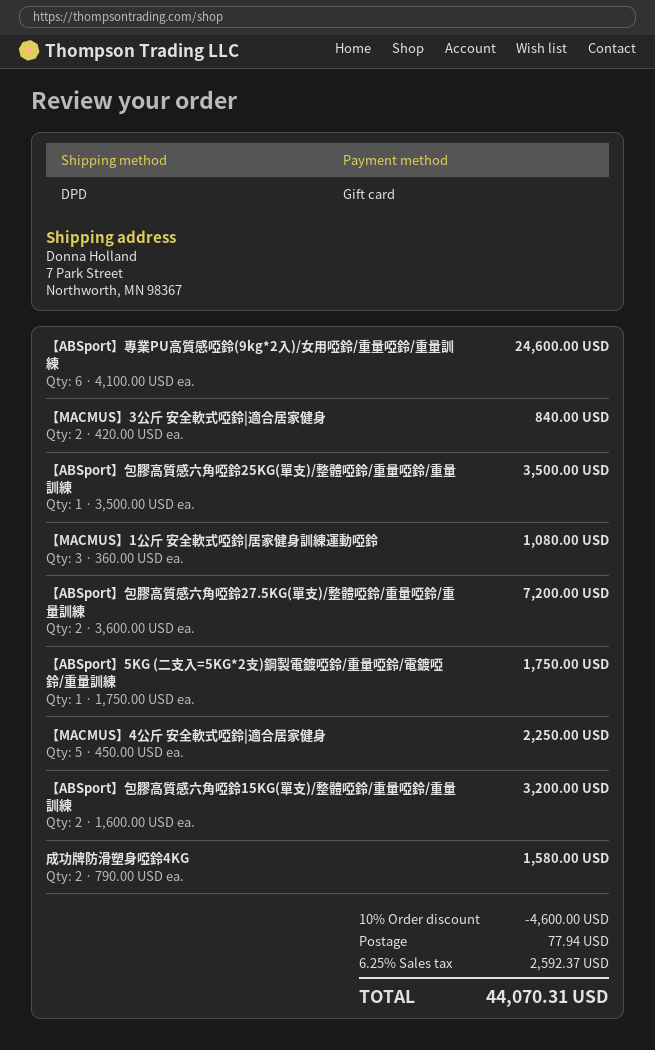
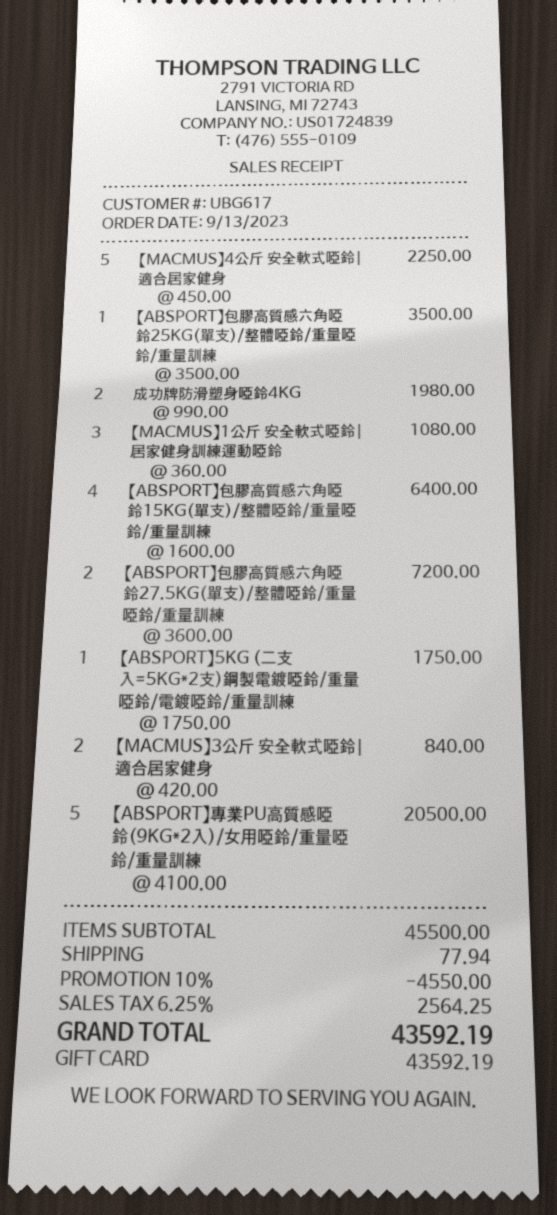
【ABSport】專業PU高質感啞鈴(9kg*2入)/女用啞鈴/重量啞鈴/重量訓練: 6 x 4100.00 = 24600.00 -> 5 x 4100.00 = 20500.00
【ABSport】包膠高質感六角啞鈴15KG(單支)/整體啞鈴/重量啞鈴/重量訓練: 2 x 1600.00 = 3200.00 -> 4 x 1600.00 = 6400.00
成功牌防滑塑身啞鈴4KG: 2 x 790.00 = 1580.00 -> 2 x 990.00 = 1980.00
discount: 10% = 4600.00 -> 10% = 4550.00
tax: 6.25% = 2592.37 -> 6.25% = 2564.25
total: 44070.31 -> 43592.19

